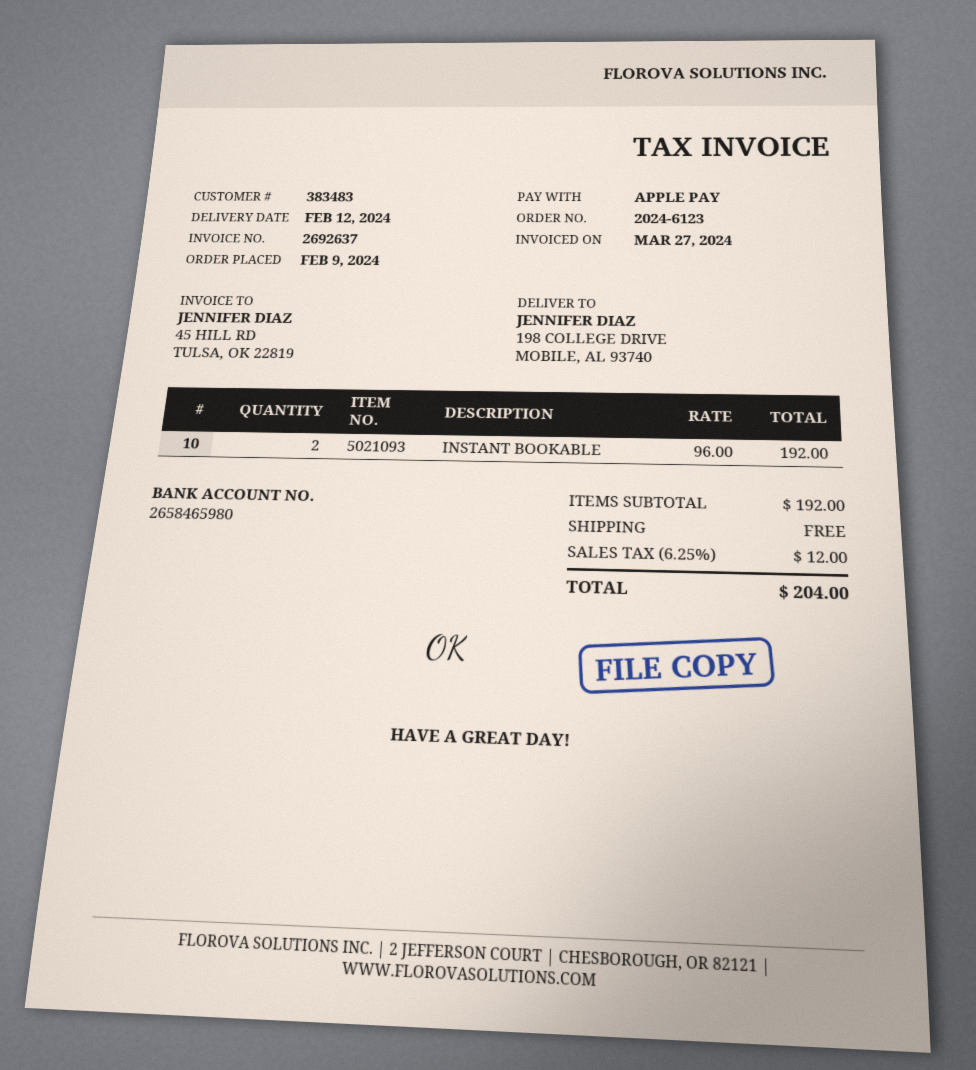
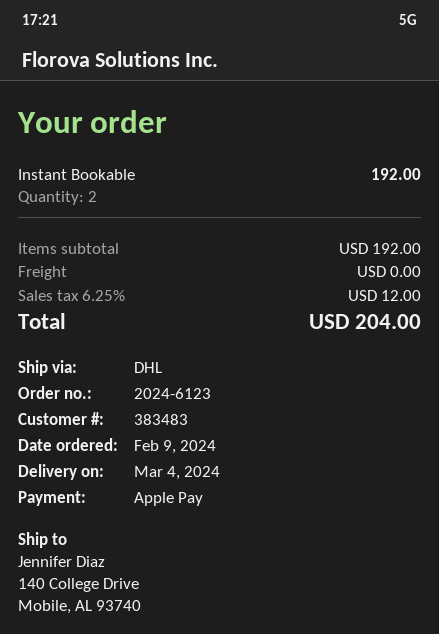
delivery date: 2024-02-12 -> 2024-03-04
ship to: 198 COLLEGE DRIVE, MOBILE, AL 93740 -> 140 College Drive, Mobile, AL 93740

